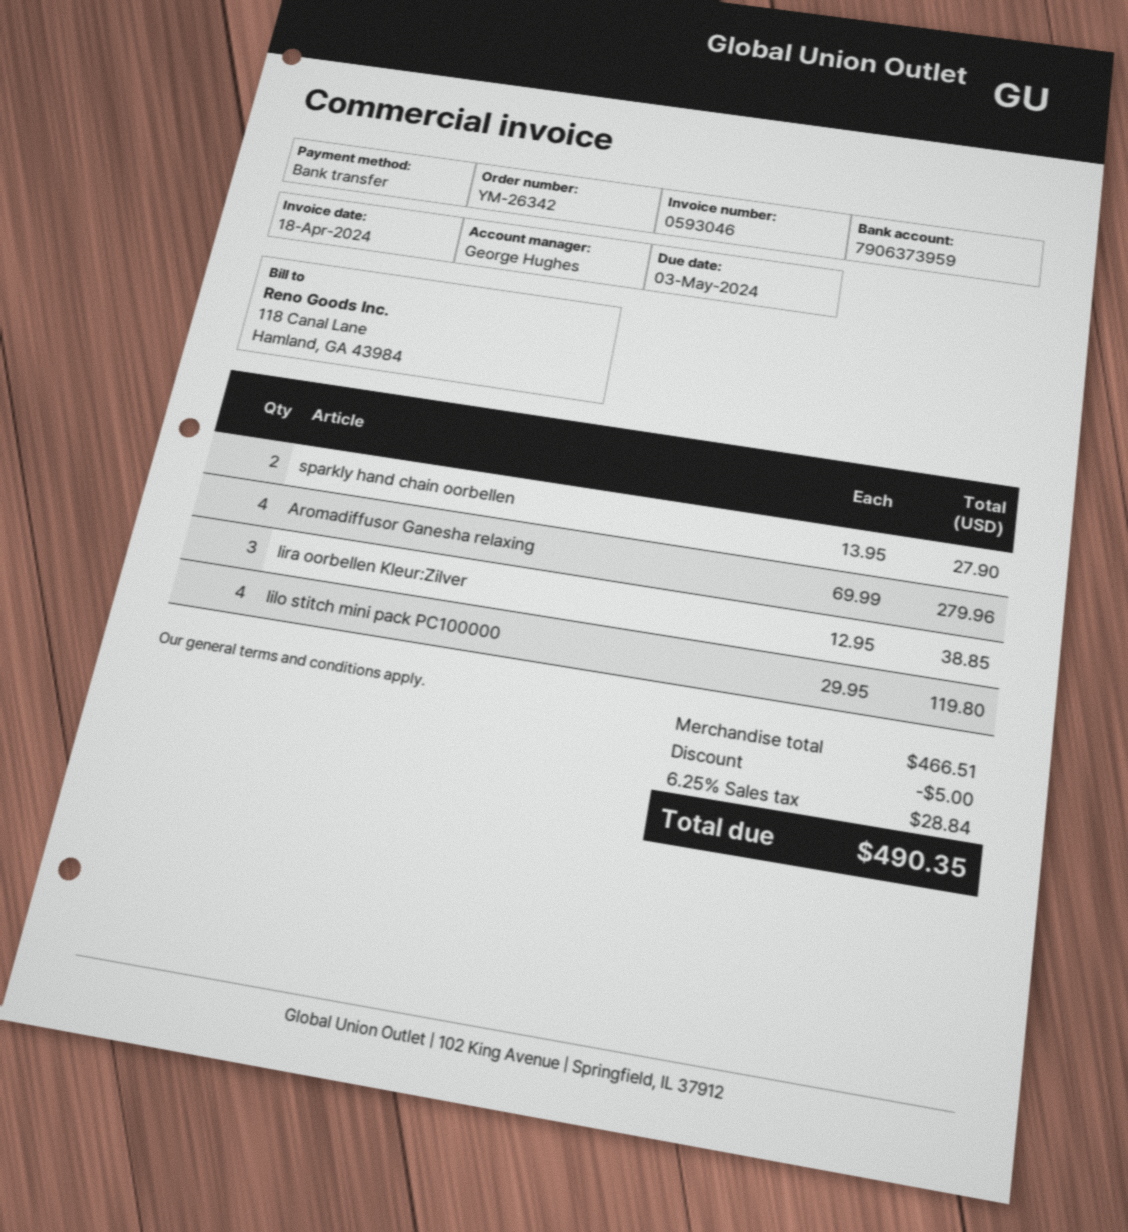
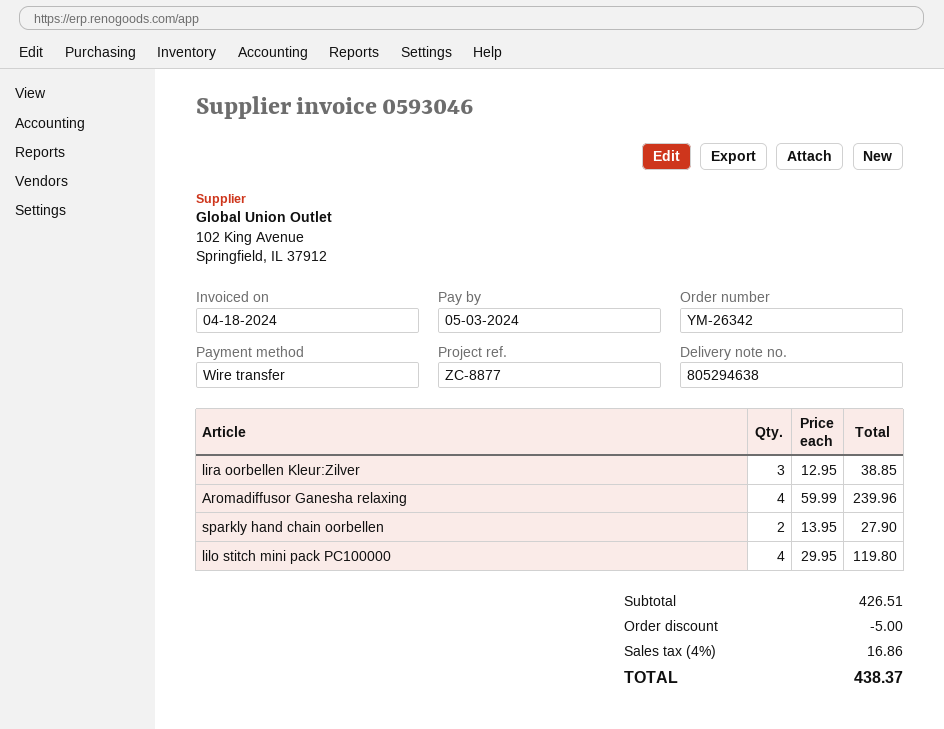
Aromadiffusor Ganesha relaxing: 4 x 69.99 = 279.96 -> 4 x 59.99 = 239.96
subtotal: 466.51 -> 426.51
tax: 6.25% = 28.84 -> 4% = 16.86
total: 490.35 -> 438.37

